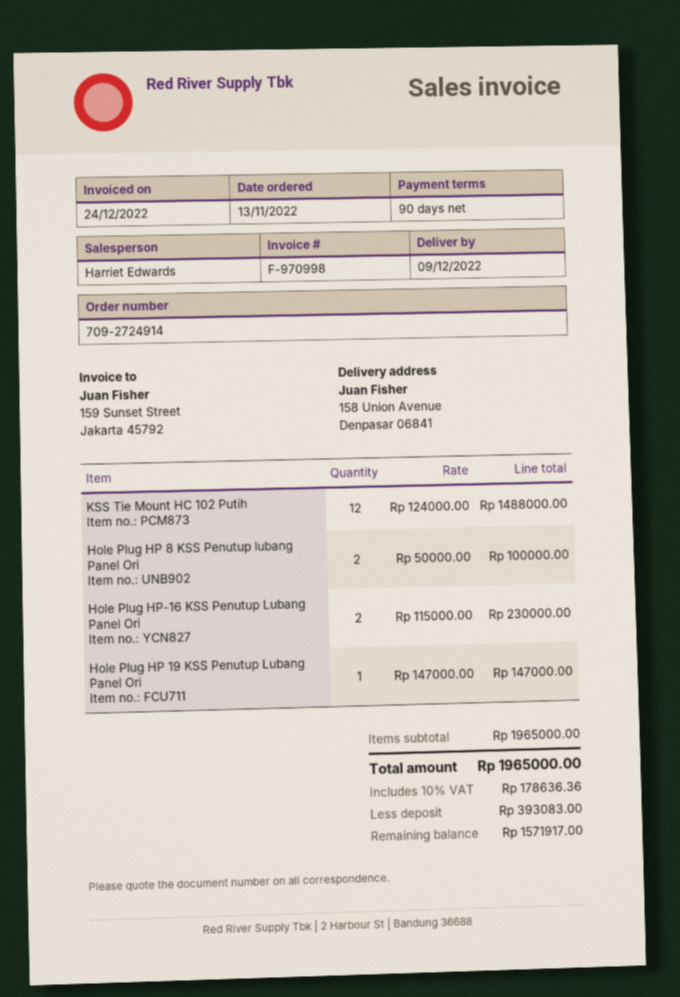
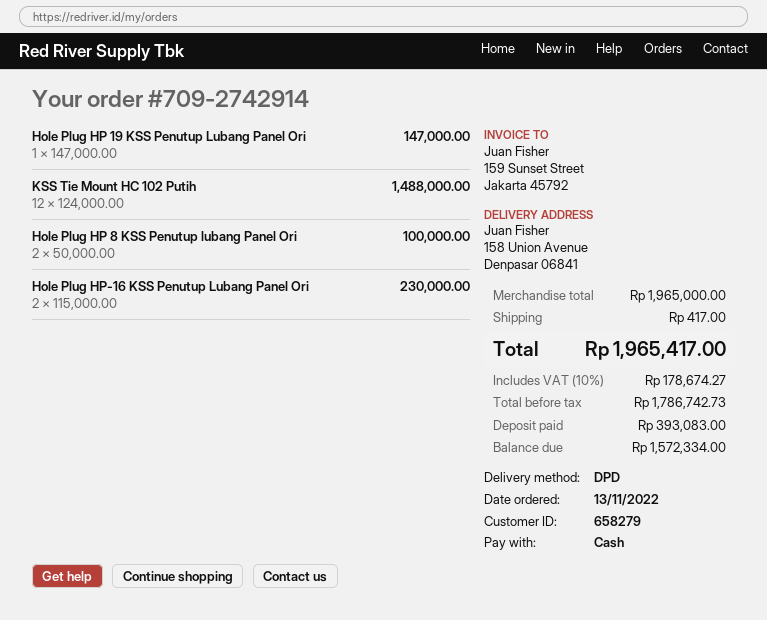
order number: 709-2724914 -> 709-2742914
shipping: none -> 417.00
tax: 10% = 178636.36 -> 10% = 178674.27
total: 1965000.00 -> 1965417.00
balance: 1571917.00 -> 1572334.00

